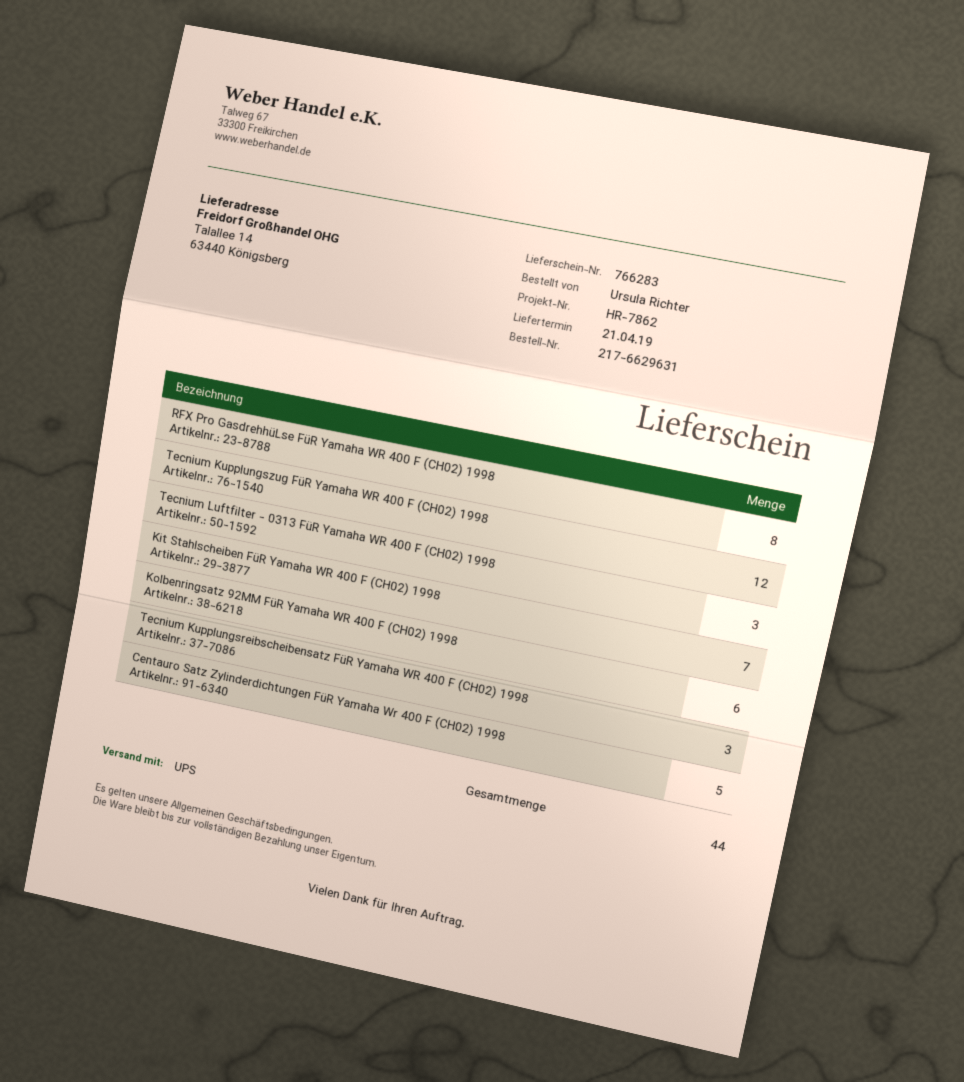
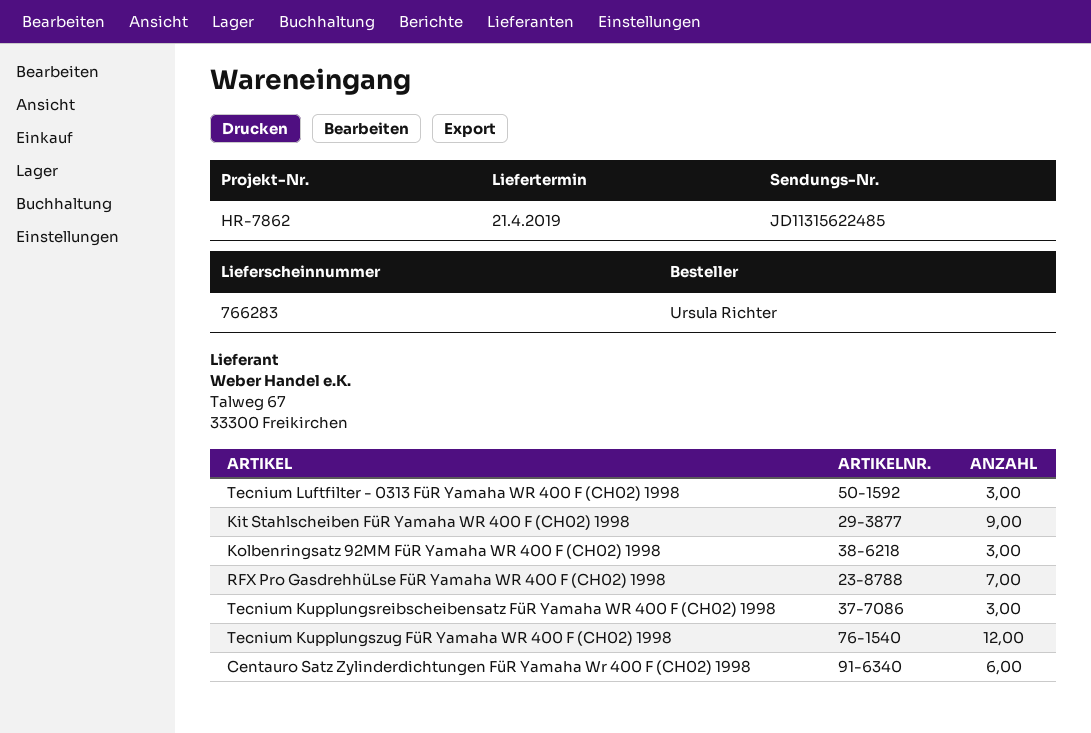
RFX Pro GasdrehhüLse FüR Yamaha WR 400 F (CH02) 1998: 8 -> 7
Kit Stahlscheiben FüR Yamaha WR 400 F (CH02) 1998: 7 -> 9
Kolbenringsatz 92MM FüR Yamaha WR 400 F (CH02) 1998: 6 -> 3
Centauro Satz Zylinderdichtungen FüR Yamaha Wr 400 F (CH02) 1998: 5 -> 6

